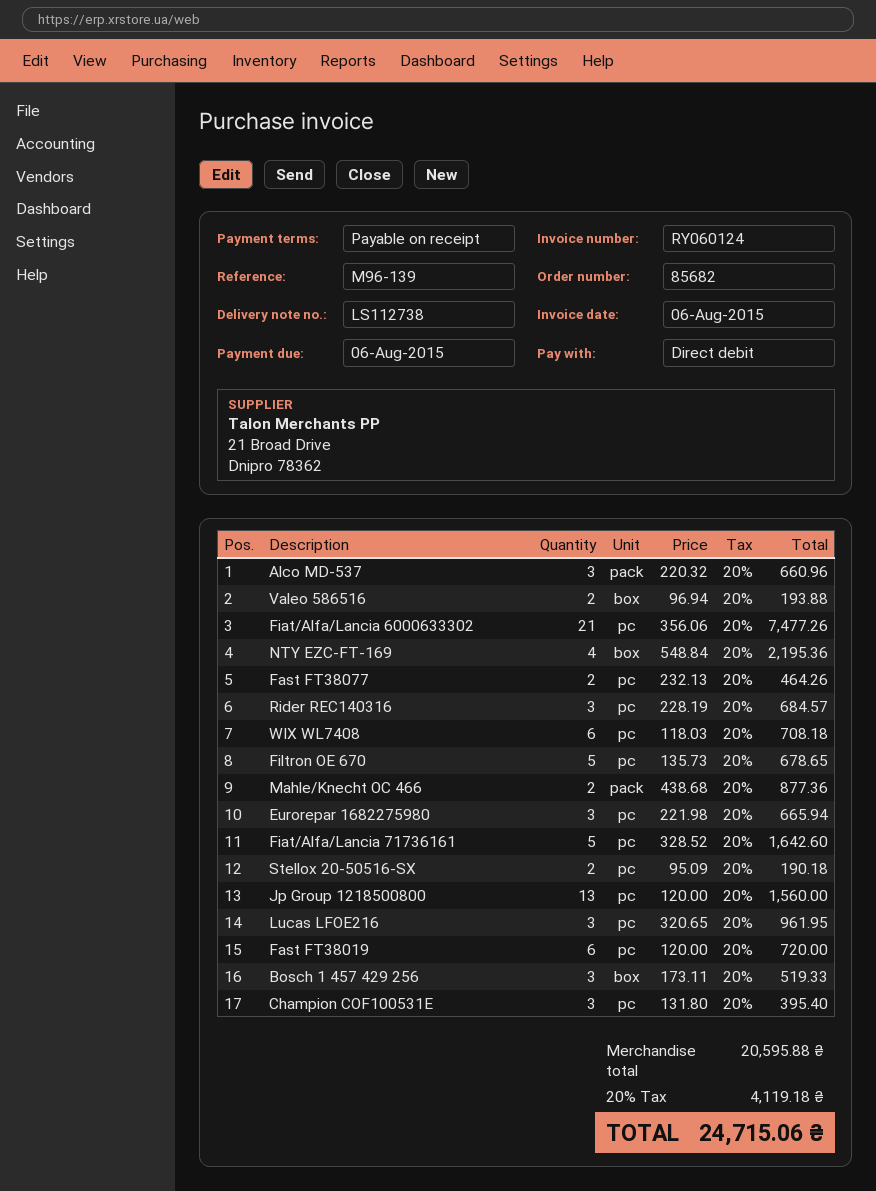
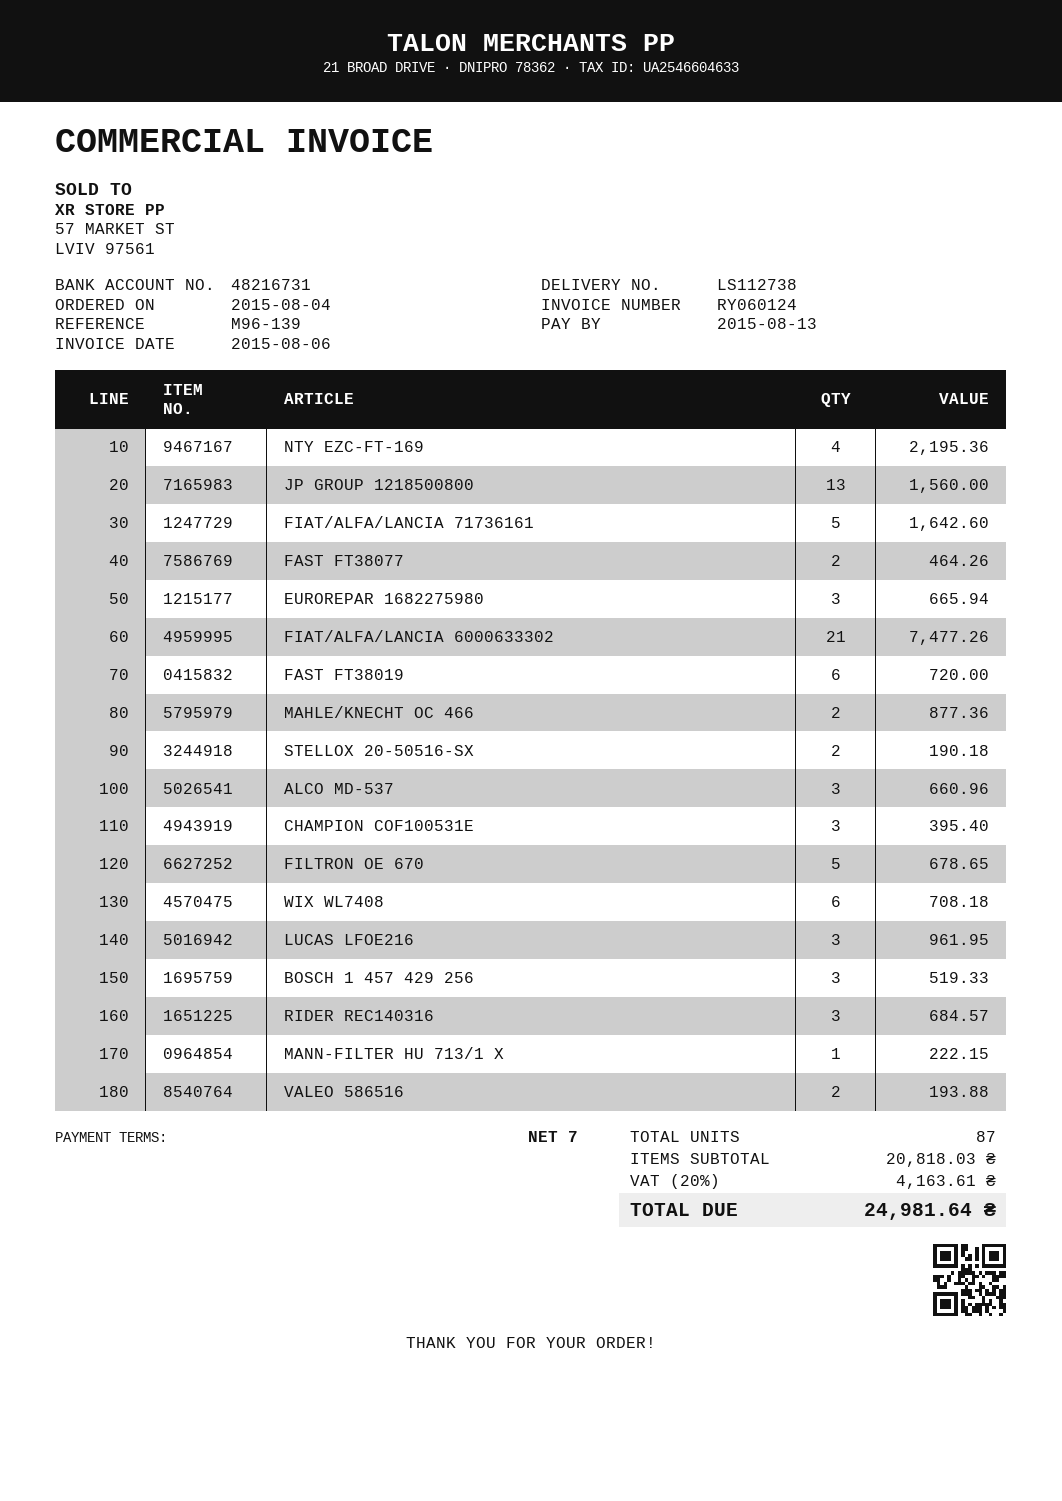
payment terms: on receipt -> 7 days
due date: 2015-08-06 -> 2015-08-13
MANN-FILTER HU 713/1 X: none -> 1 for 222.15
subtotal: 20595.88 -> 20818.03
tax: 20% = 4119.18 -> 20% = 4163.61
total: 24715.06 -> 24981.64

